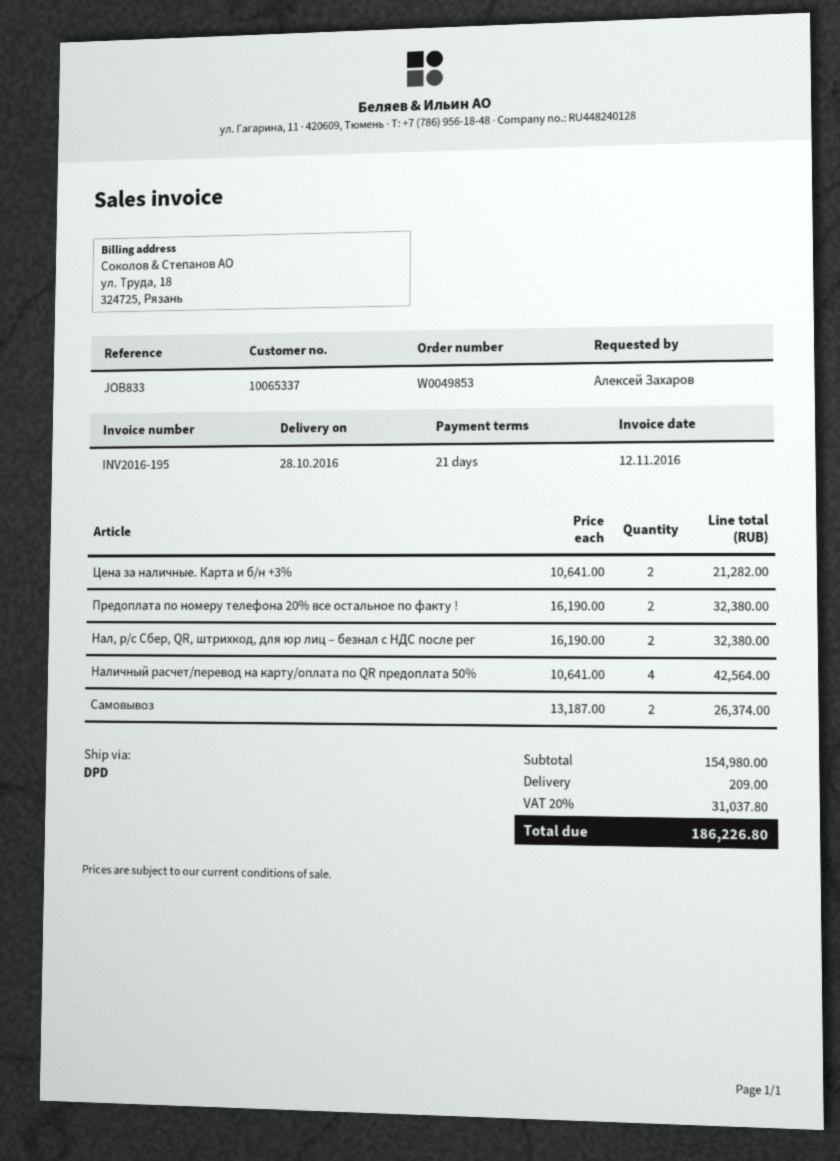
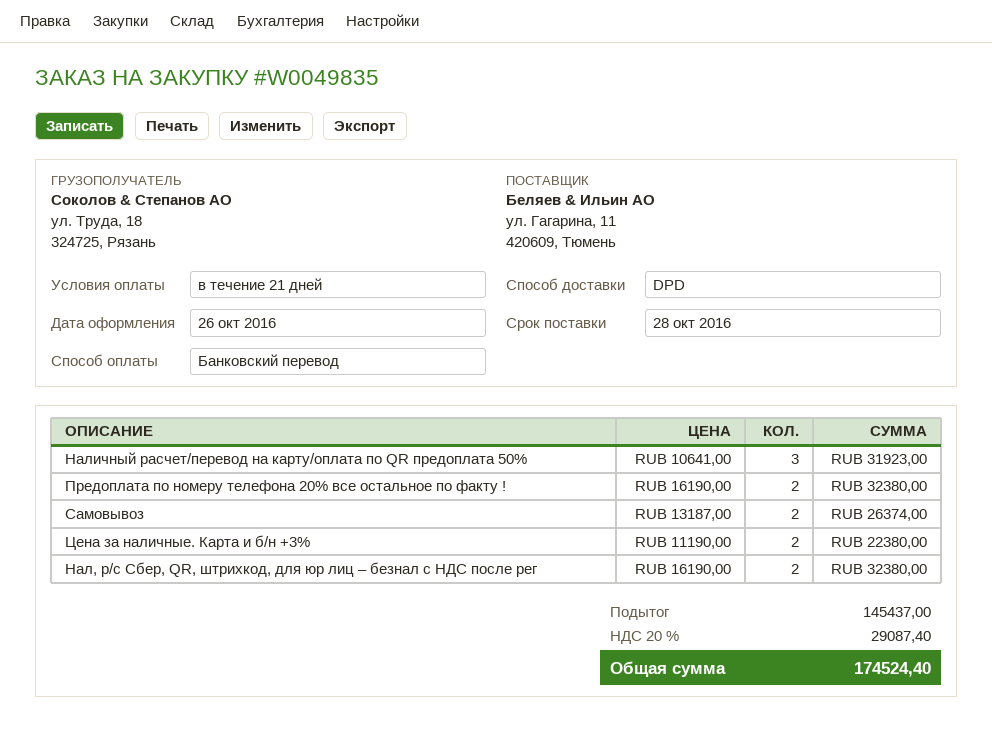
order number: W0049853 -> W0049835
Цена за наличные. Карта и б/н +3%: 2 x 10641.00 = 21282.00 -> 2 x 11190.00 = 22380.00
Наличный расчет/перевод на карту/оплата по QR предоплата 50%: 4 x 10641.00 = 42564.00 -> 3 x 10641.00 = 31923.00
subtotal: 154980.00 -> 145437.00
shipping: 209.00 -> none
tax: 20% = 31037.80 -> 20% = 29087.40
total: 186226.80 -> 174524.40

